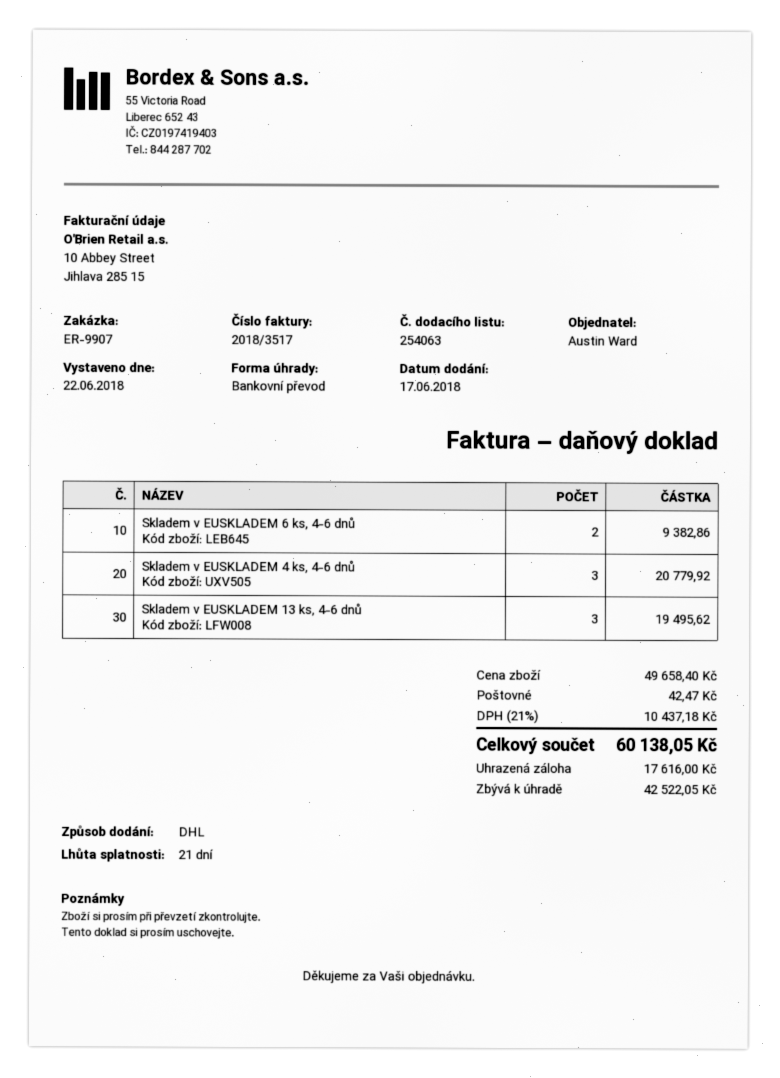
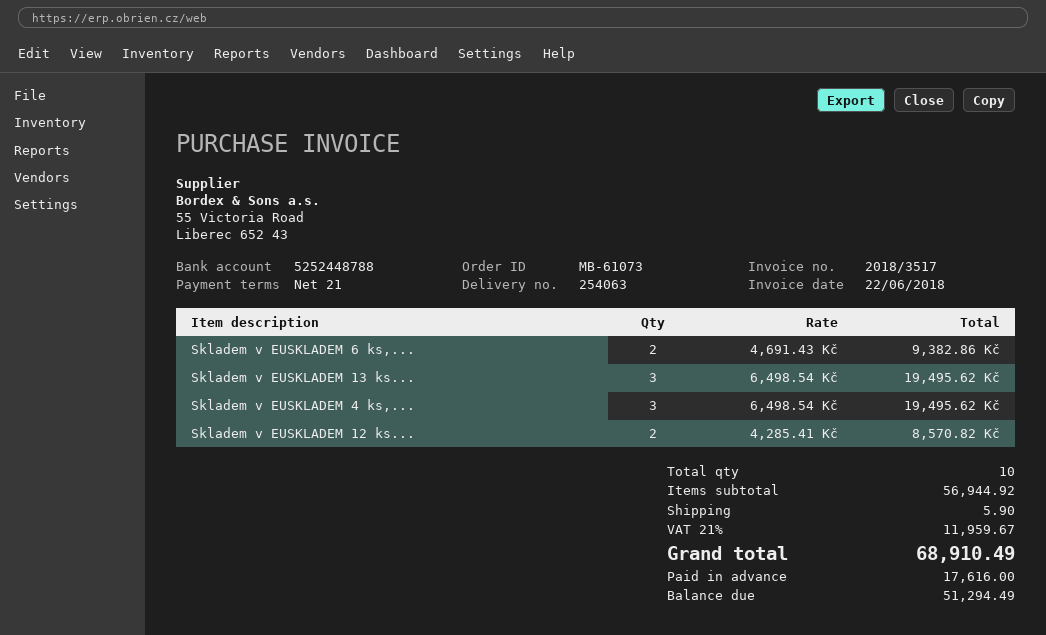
Skladem v EUSKLADEM 4 ks, 4-6 dnů: 3 for 20779.92 -> 3 for 19495.62
Skladem v EUSKLADEM 12 ks...: none -> 2 for 8570.82
subtotal: 49658.40 -> 56944.92
shipping: 42.47 -> 5.90
tax: 21% = 10437.18 -> 21% = 11959.67
total: 60138.05 -> 68910.49
balance: 42522.05 -> 51294.49

